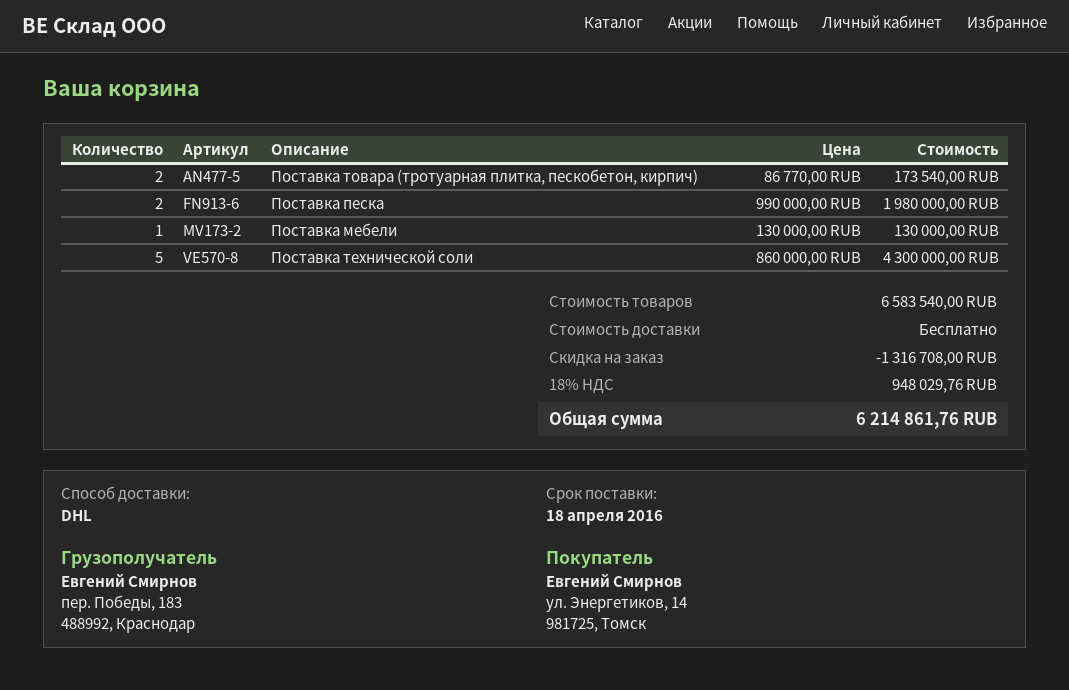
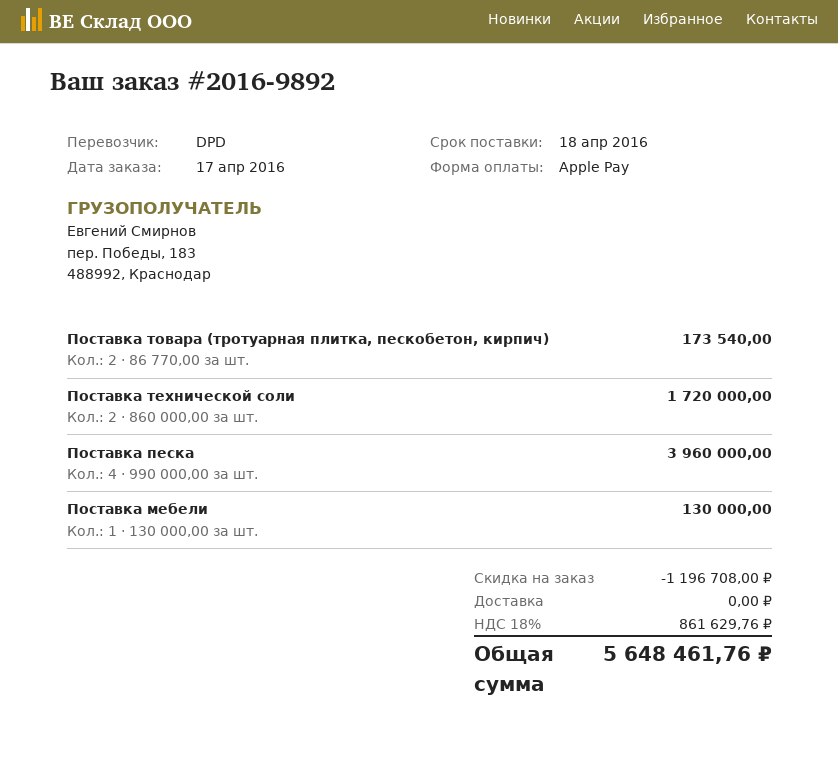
shipping method: DHL -> DPD
Поставка песка: 2 x 990000.00 = 1980000.00 -> 4 x 990000.00 = 3960000.00
Поставка технической соли: 5 x 860000.00 = 4300000.00 -> 2 x 860000.00 = 1720000.00
discount: 1316708.00 -> 1196708.00
tax: 18% = 948029.76 -> 18% = 861629.76
total: 6214861.76 -> 5648461.76

